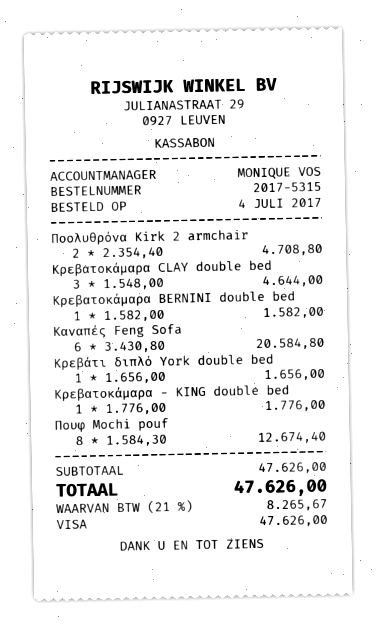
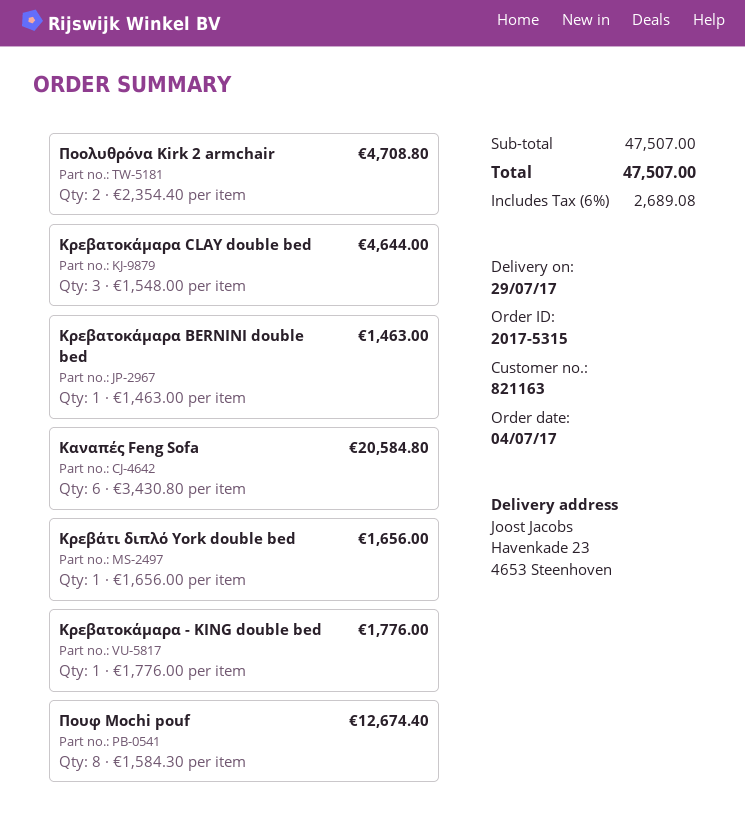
Κρεβατοκάμαρα BERNINI double bed: 1 x 1582.00 = 1582.00 -> 1 x 1463.00 = 1463.00
subtotal: 47626.00 -> 47507.00
tax: 21% = 8265.67 -> 6% = 2689.08
total: 47626.00 -> 47507.00

